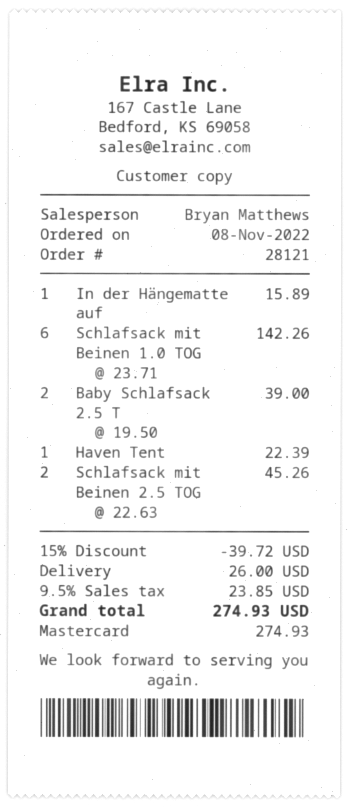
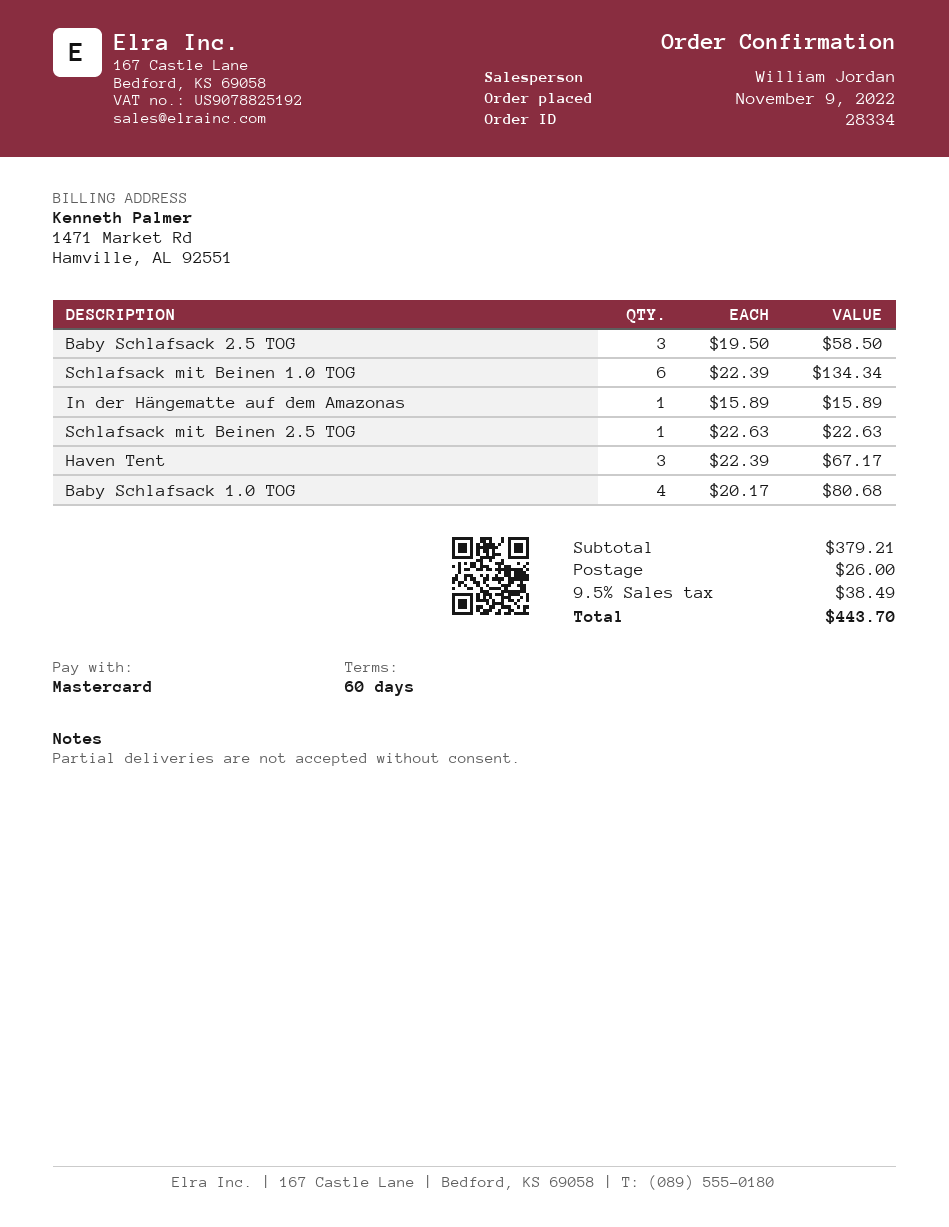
order number: 28121 -> 28334
order date: 2022-11-08 -> 2022-11-09
sales rep: Bryan Matthews -> William Jordan
Schlafsack mit Beinen 1.0 TOG: 6 x 23.71 = 142.26 -> 6 x 22.39 = 134.34
Baby Schlafsack 2.5 T: 2 x 19.50 = 39.00 -> 3 x 19.50 = 58.50
Haven Tent: 1 x 22.39 = 22.39 -> 3 x 22.39 = 67.17
Schlafsack mit Beinen 2.5 TOG: 2 x 22.63 = 45.26 -> 1 x 22.63 = 22.63
Baby Schlafsack 1.0 TOG: none -> 4 x 20.17 = 80.68
discount: 15% = 39.72 -> none
tax: 9.5% = 23.85 -> 9.5% = 38.49
total: 274.93 -> 443.70

